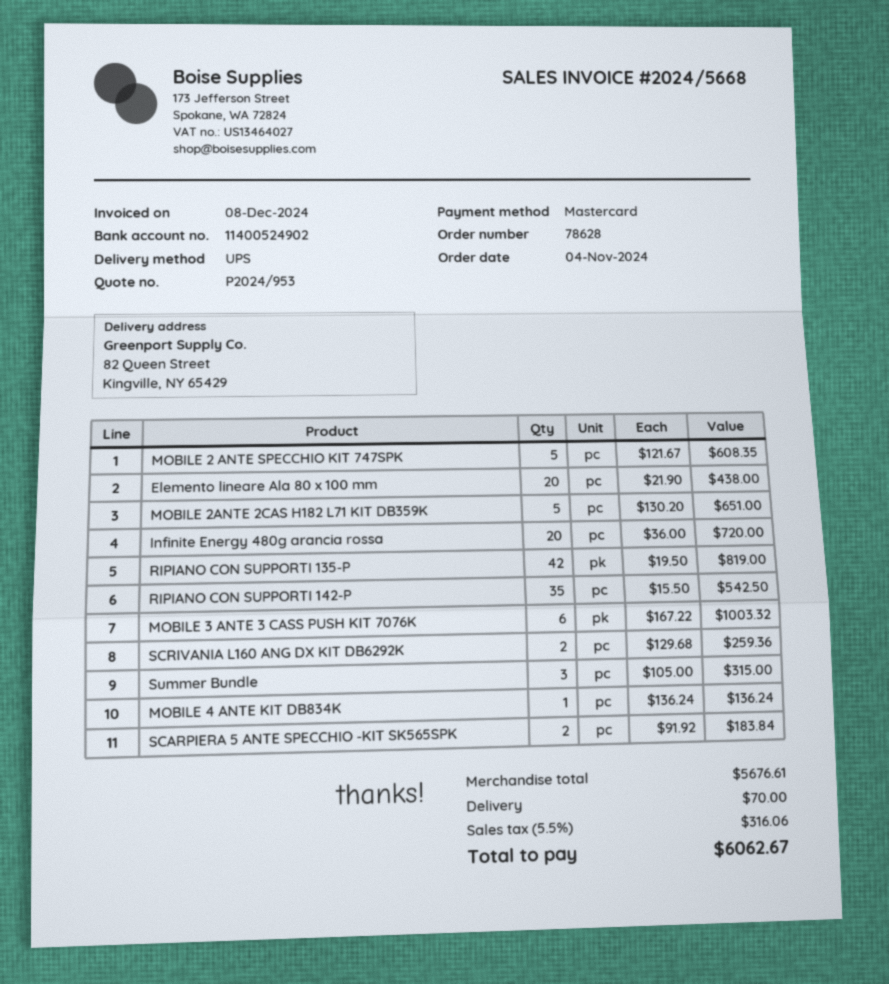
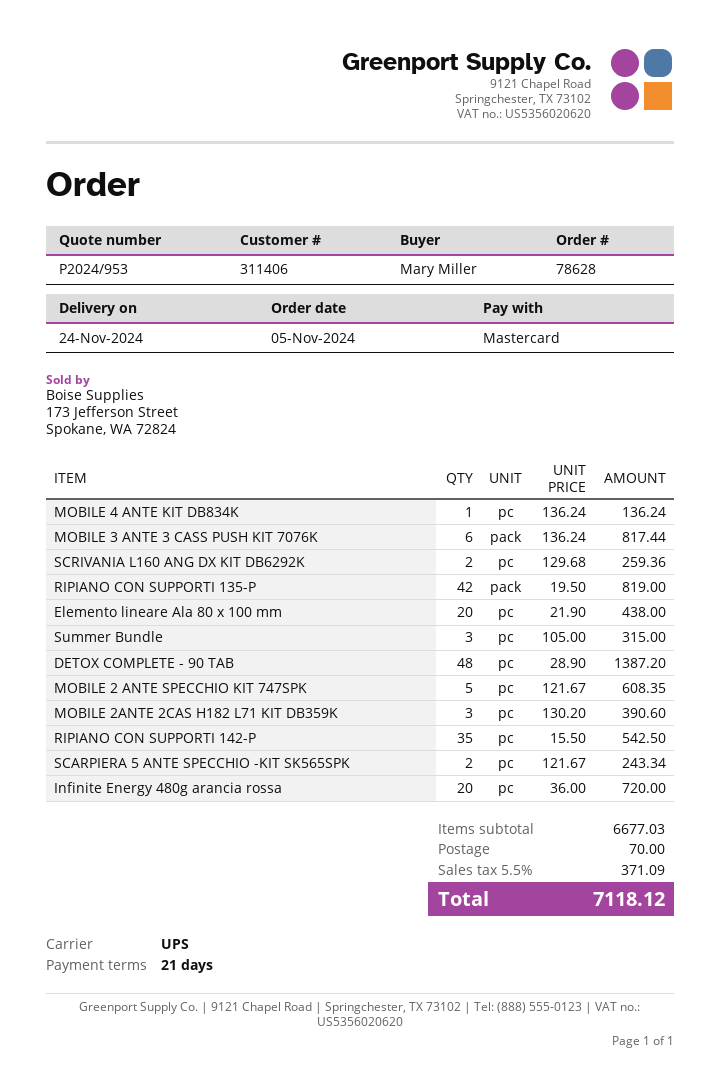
order date: 2024-11-04 -> 2024-11-05
MOBILE 2ANTE 2CAS H182 L71 KIT DB359K: 5 x 130.20 = 651.00 -> 3 x 130.20 = 390.60
MOBILE 3 ANTE 3 CASS PUSH KIT 7076K: 6 x 167.22 = 1003.32 -> 6 x 136.24 = 817.44
SCARPIERA 5 ANTE SPECCHIO -KIT SK565SPK: 2 x 91.92 = 183.84 -> 2 x 121.67 = 243.34
DETOX COMPLETE - 90 TAB: none -> 48 x 28.90 = 1387.20
subtotal: 5676.61 -> 6677.03
tax: 5.5% = 316.06 -> 5.5% = 371.09
total: 6062.67 -> 7118.12

